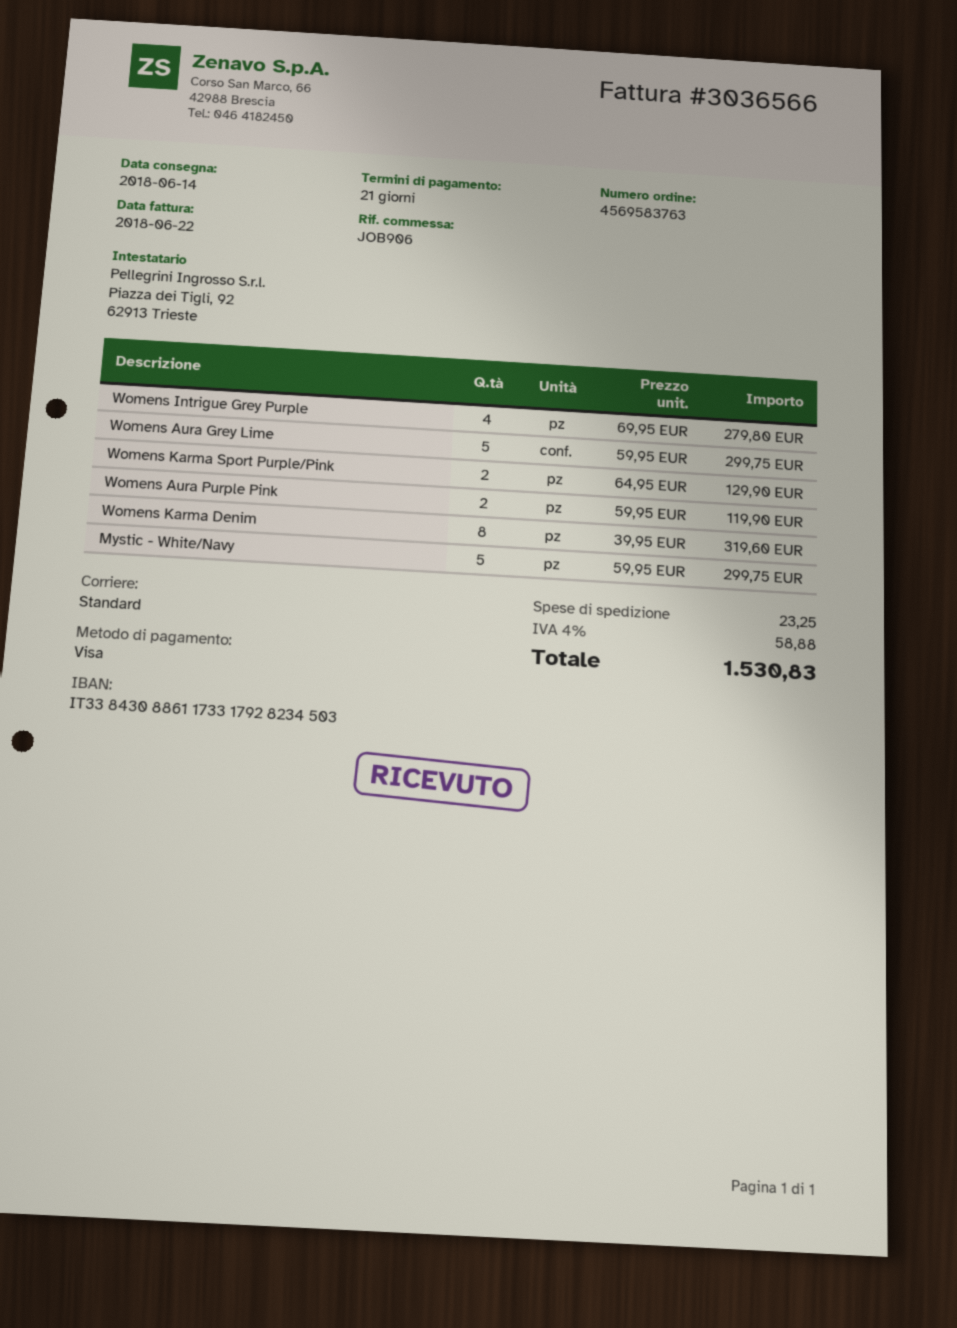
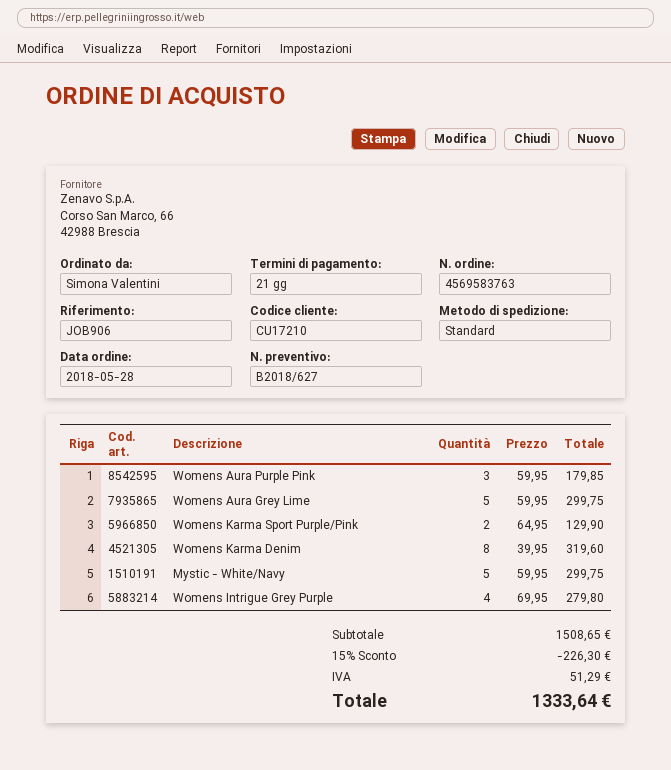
Womens Aura Purple Pink: 2 x 59.95 = 119.90 -> 3 x 59.95 = 179.85
discount: none -> 15% = 226.30
shipping: 23.25 -> none
tax: 58.88 -> 51.29
total: 1530.83 -> 1333.64

